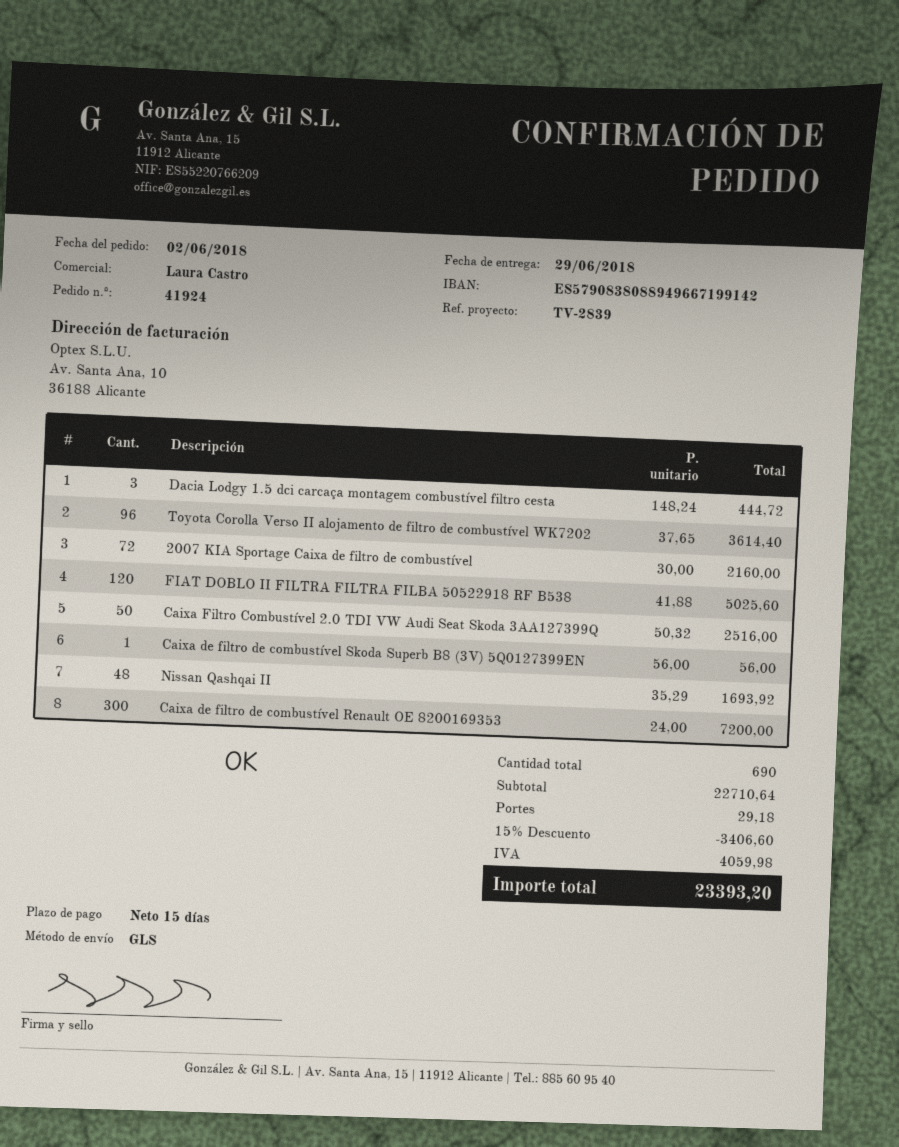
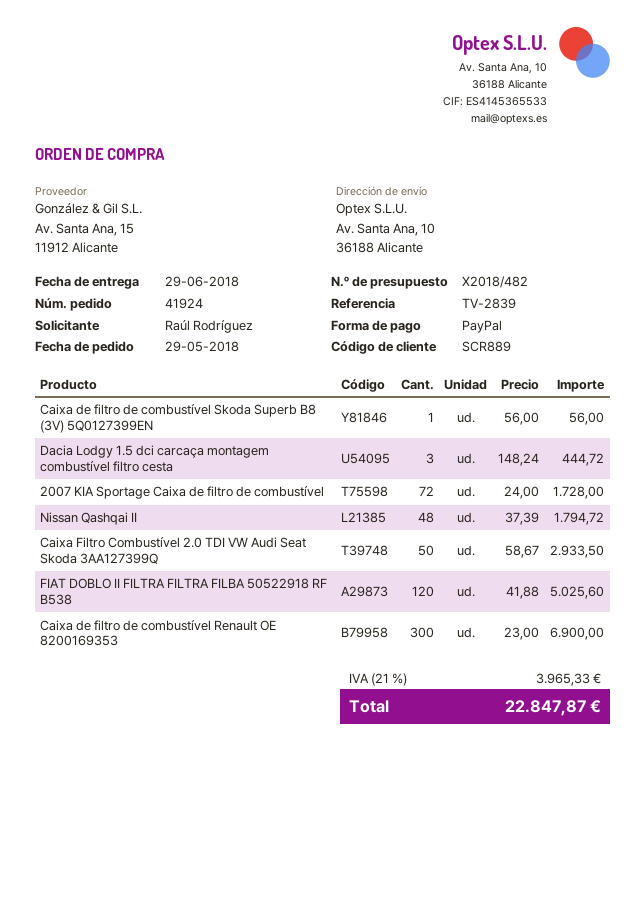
order date: 2018-06-02 -> 2018-05-29
Toyota Corolla Verso II alojamento de filtro de combustível WK7202: 96 x 37.65 = 3614.40 -> none
2007 KIA Sportage Caixa de filtro de combustível: 72 x 30.00 = 2160.00 -> 72 x 24.00 = 1728.00
Caixa Filtro Combustível 2.0 TDI VW Audi Seat Skoda 3AA127399Q: 50 x 50.32 = 2516.00 -> 50 x 58.67 = 2933.50
Nissan Qashqai II: 48 x 35.29 = 1693.92 -> 48 x 37.39 = 1794.72
Caixa de filtro de combustível Renault OE 8200169353: 300 x 24.00 = 7200.00 -> 300 x 23.00 = 6900.00
discount: 15% = 3406.60 -> none
shipping: 29.18 -> none
tax: 4059.98 -> 3965.33
total: 23393.20 -> 22847.87

